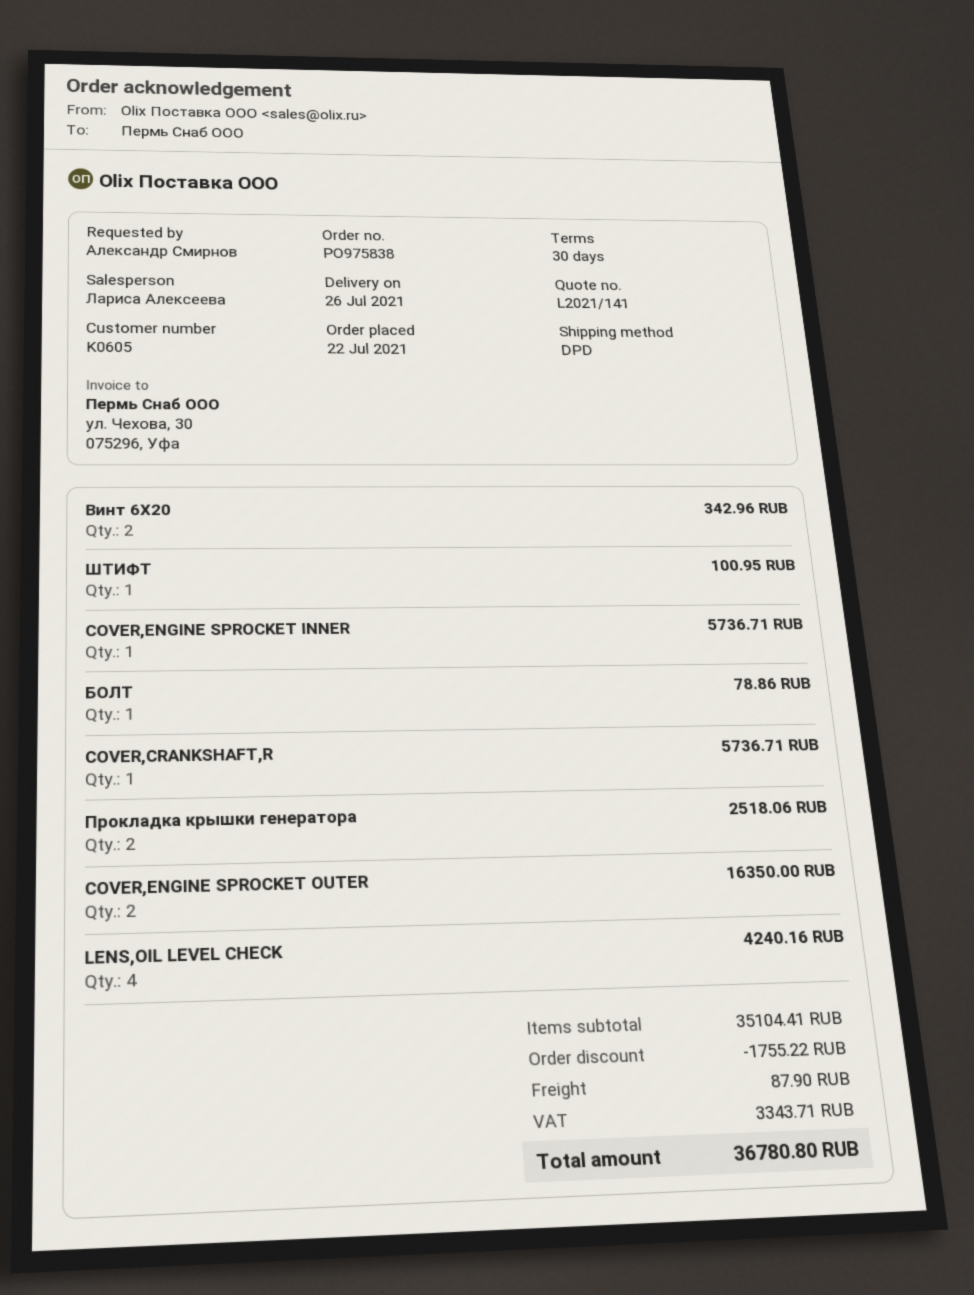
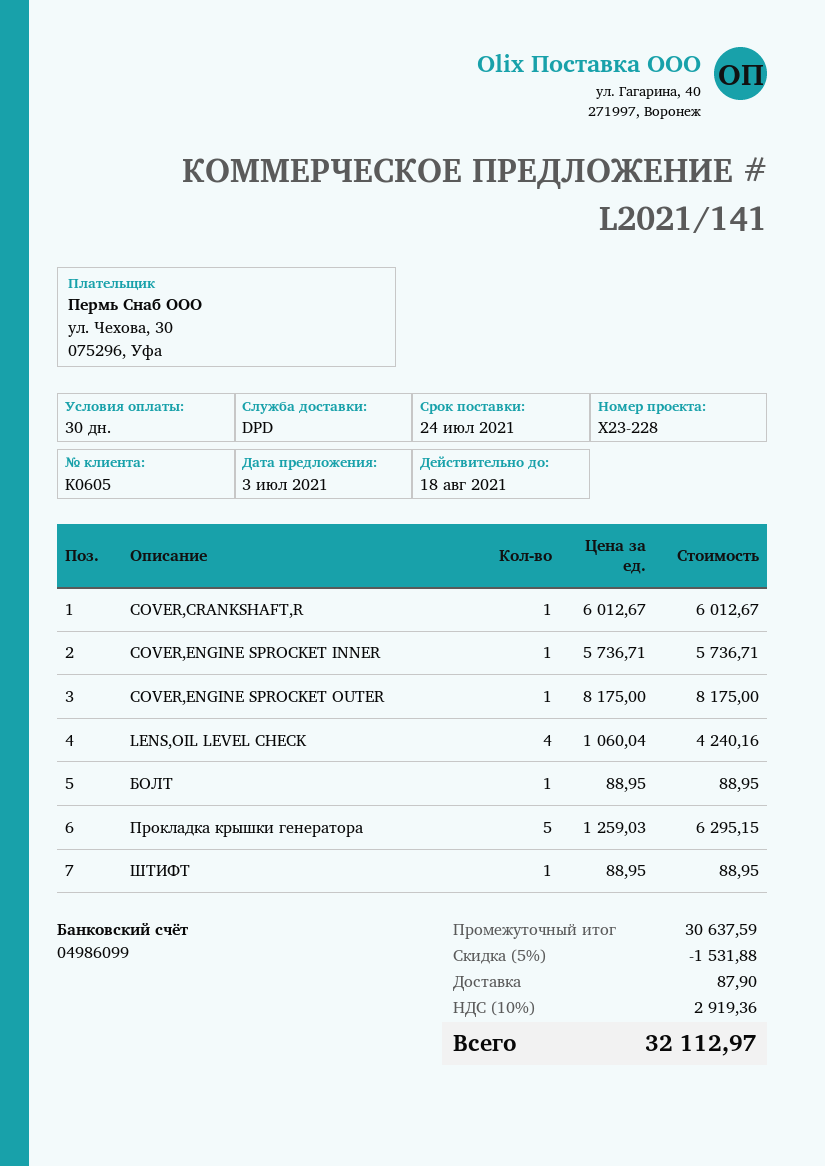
delivery date: 2021-07-26 -> 2021-07-24
Винт 6X20: 2 for 342.96 -> none
ШТИФТ: 1 for 100.95 -> 1 for 88.95
БОЛТ: 1 for 78.86 -> 1 for 88.95
COVER,CRANKSHAFT,R: 1 for 5736.71 -> 1 for 6012.67
Прокладка крышки генератора: 2 for 2518.06 -> 5 for 6295.15
COVER,ENGINE SPROCKET OUTER: 2 for 16350.00 -> 1 for 8175.00
subtotal: 35104.41 -> 30637.59
discount: 1755.22 -> 1531.88
tax: 3343.71 -> 2919.36
total: 36780.80 -> 32112.97

